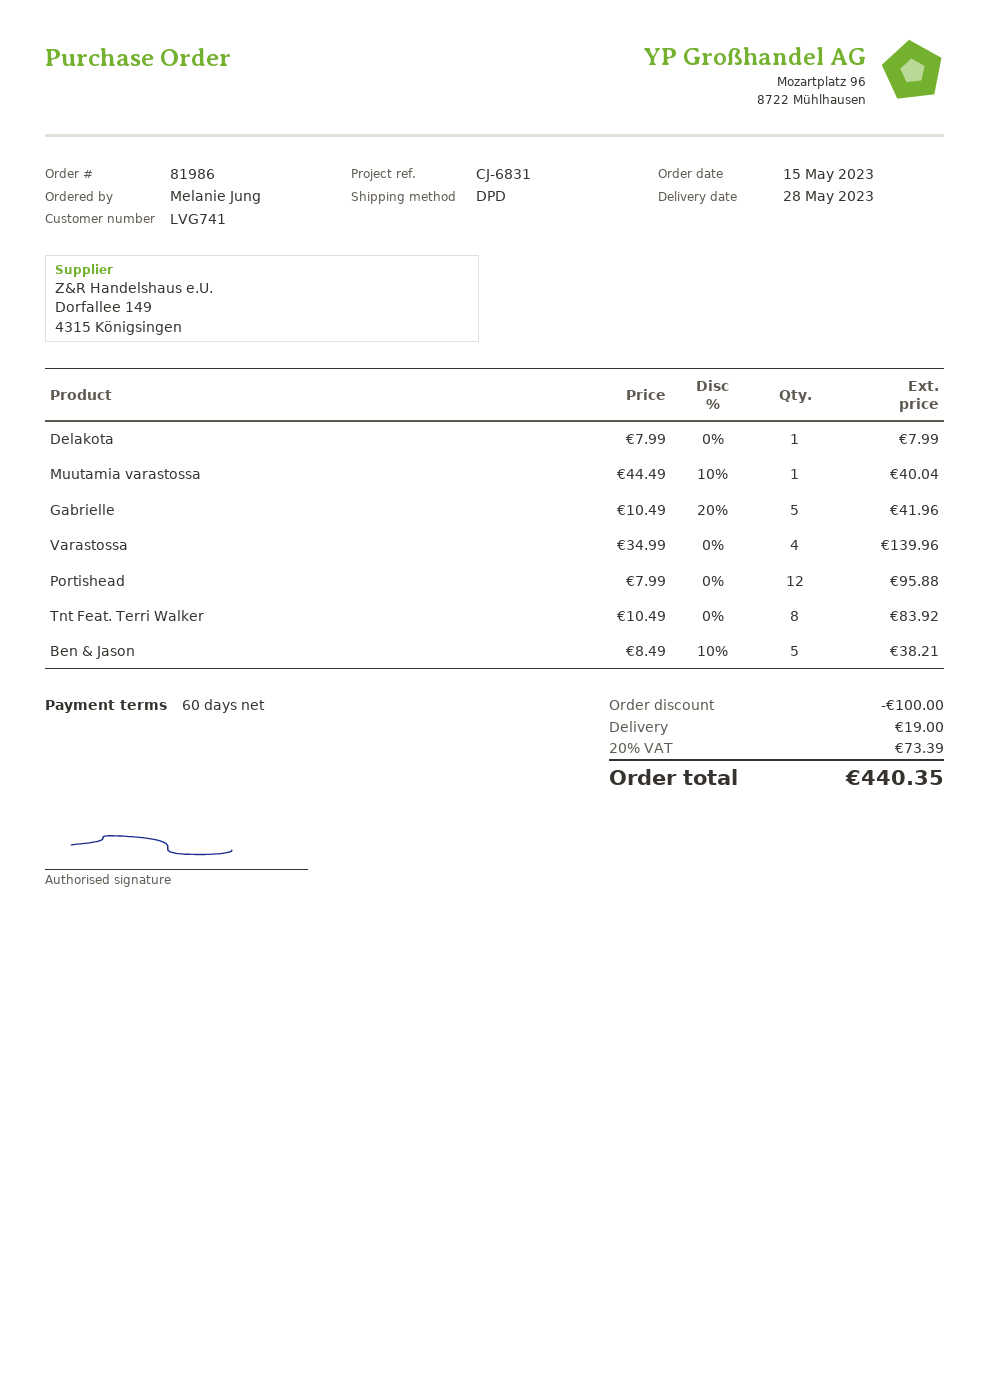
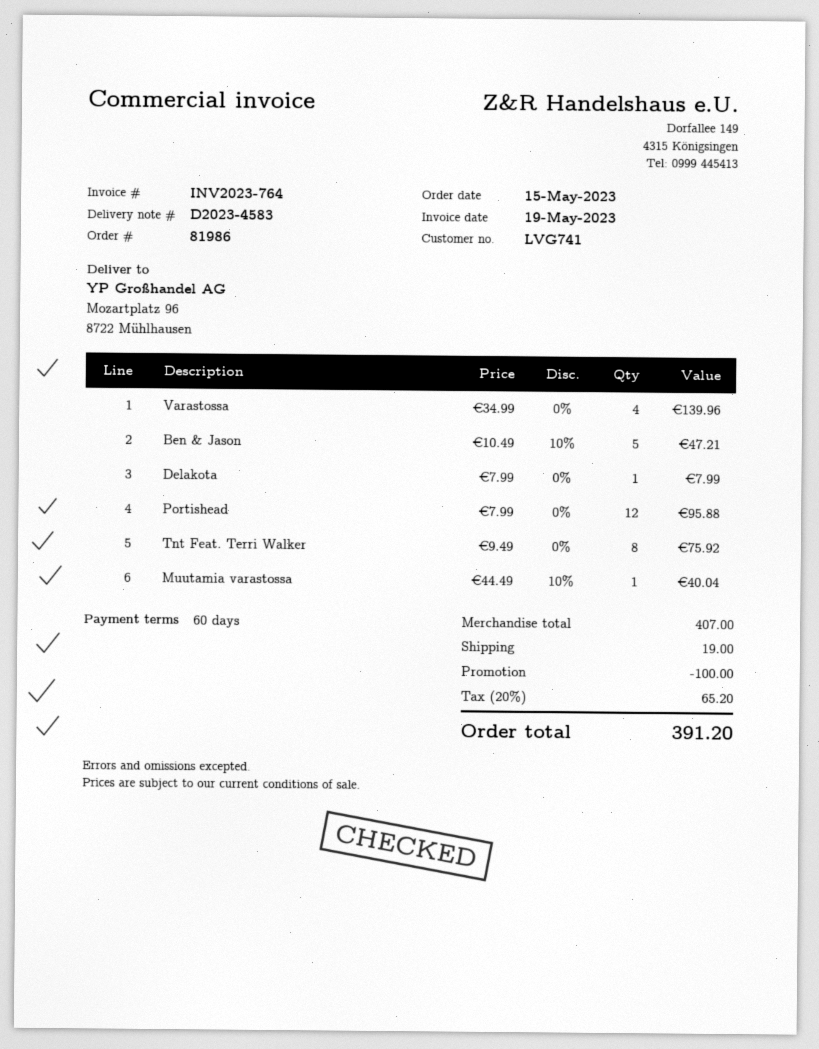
Gabrielle: 5 x 10.49 - 20% = 41.96 -> none
Tnt Feat. Terri Walker: 8 x 10.49 = 83.92 -> 8 x 9.49 = 75.92
Ben & Jason: 5 x 8.49 - 10% = 38.21 -> 5 x 10.49 - 10% = 47.21
tax: 20% = 73.39 -> 20% = 65.20
total: 440.35 -> 391.20

